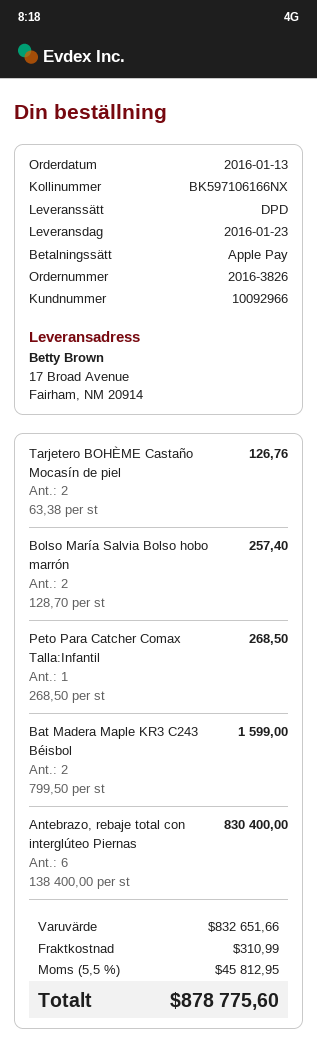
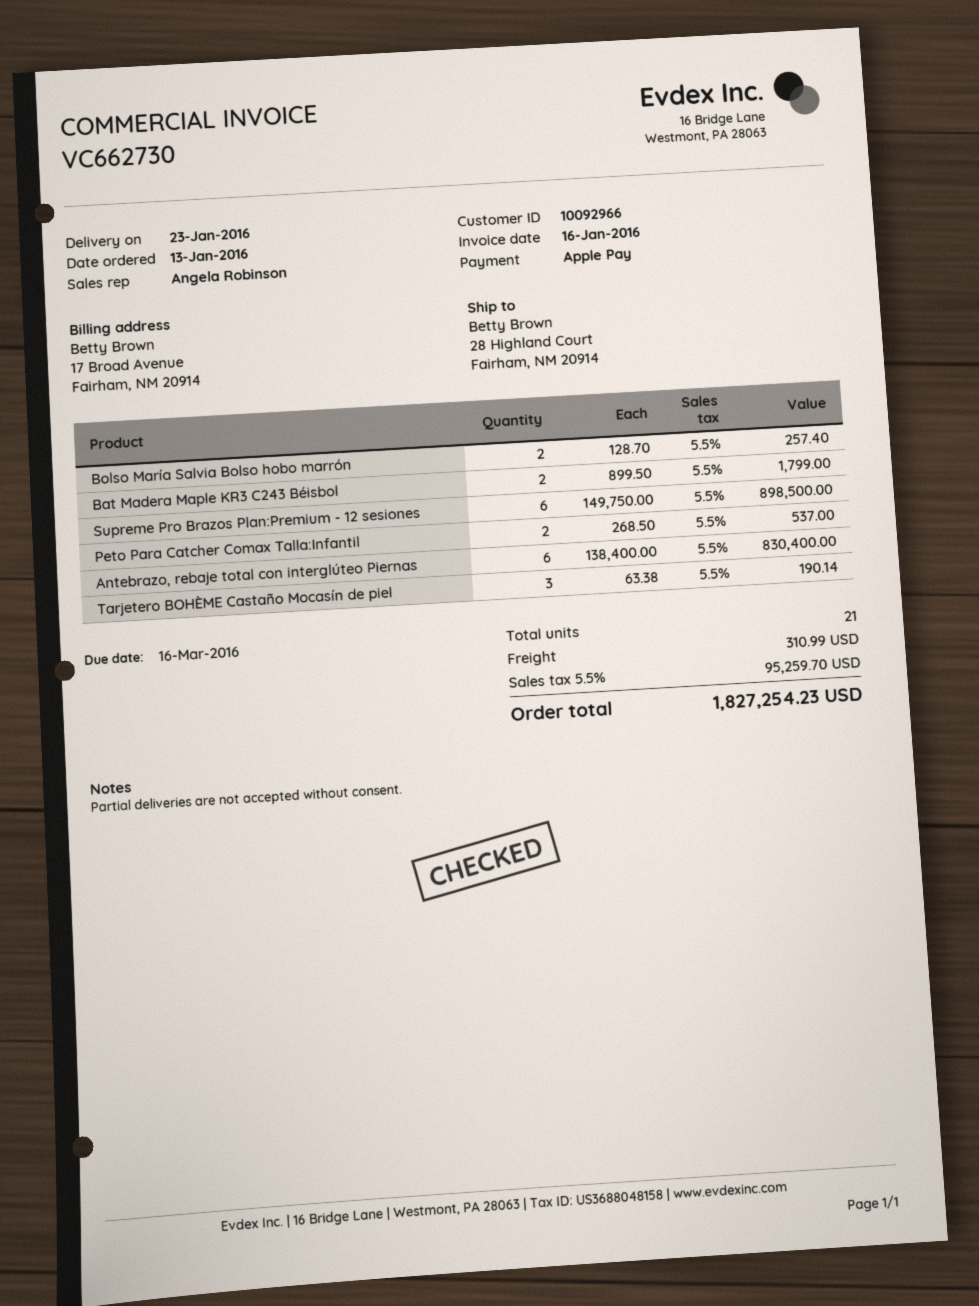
ship to: 17 Broad Avenue, Fairham, NM 20914 -> 28 Highland Court, Fairham, NM 20914
Tarjetero BOHÈME Castaño Mocasín de piel: 2 x 63.38 = 126.76 -> 3 x 63.38 = 190.14
Peto Para Catcher Comax Talla:Infantil: 1 x 268.50 = 268.50 -> 2 x 268.50 = 537.00
Bat Madera Maple KR3 C243 Béisbol: 2 x 799.50 = 1599.00 -> 2 x 899.50 = 1799.00
Supreme Pro Brazos Plan:Premium - 12 sesiones: none -> 6 x 149750.00 = 898500.00
tax: 5.5% = 45812.95 -> 5.5% = 95259.70
total: 878775.60 -> 1827254.23

